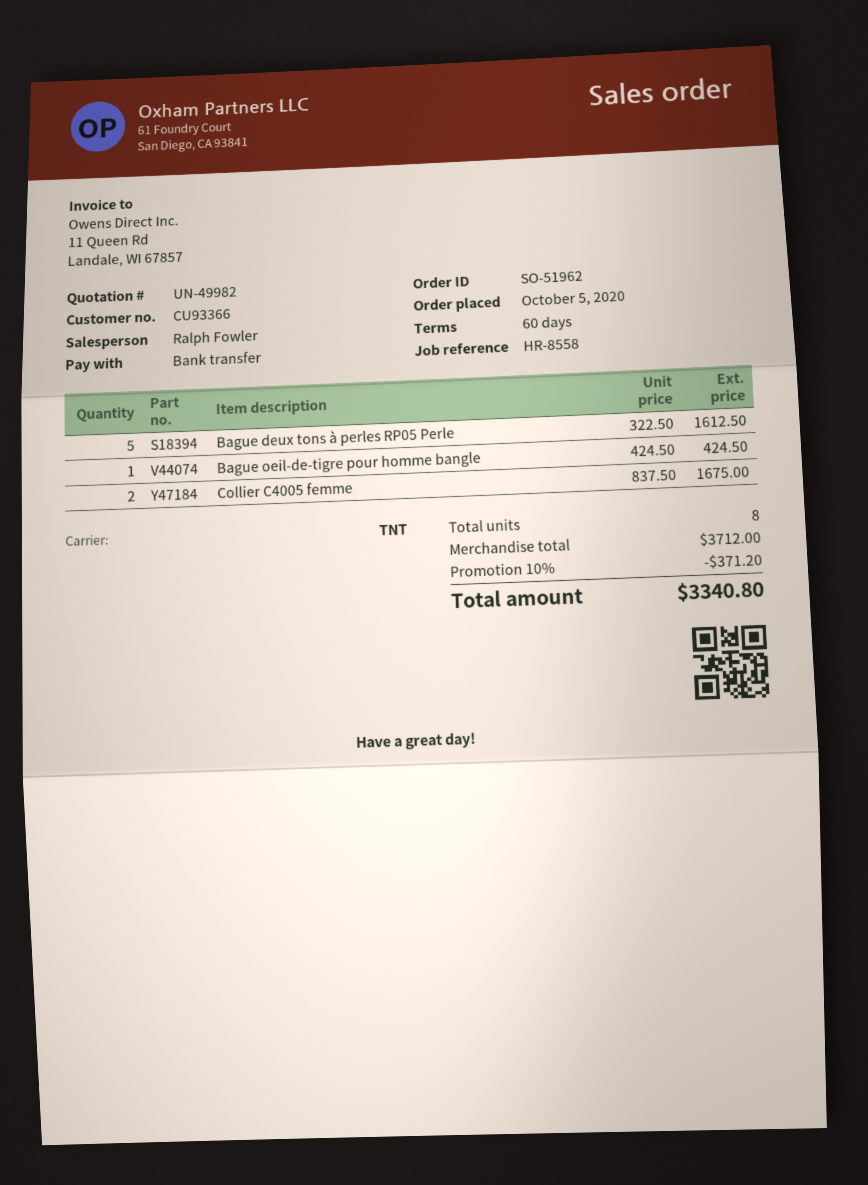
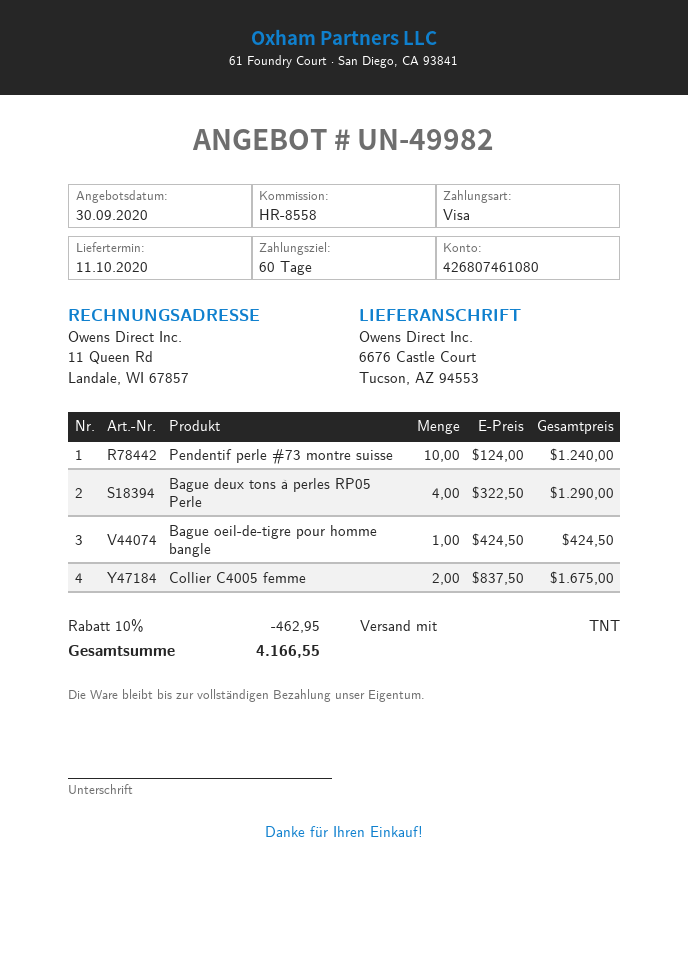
payment method: bank transfer -> Visa
Bague deux tons à perles RP05 Perle: 5 x 322.50 = 1612.50 -> 4 x 322.50 = 1290.00
Pendentif perle #73 montre suisse: none -> 10 x 124.00 = 1240.00
discount: 10% = 371.20 -> 10% = 462.95
total: 3340.80 -> 4166.55

